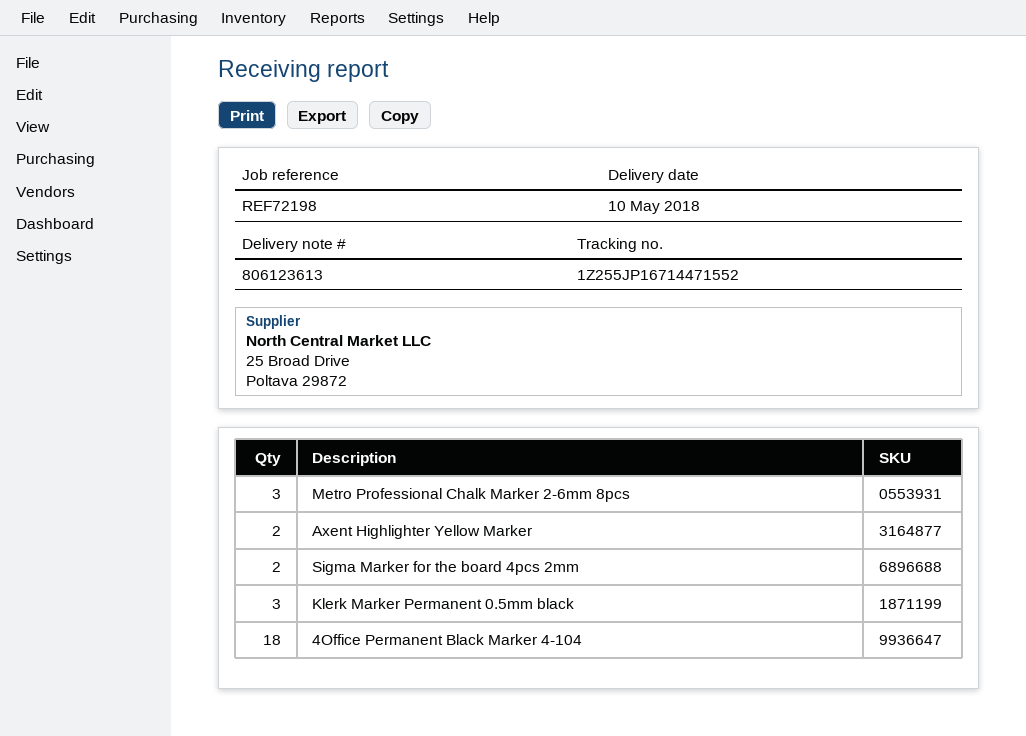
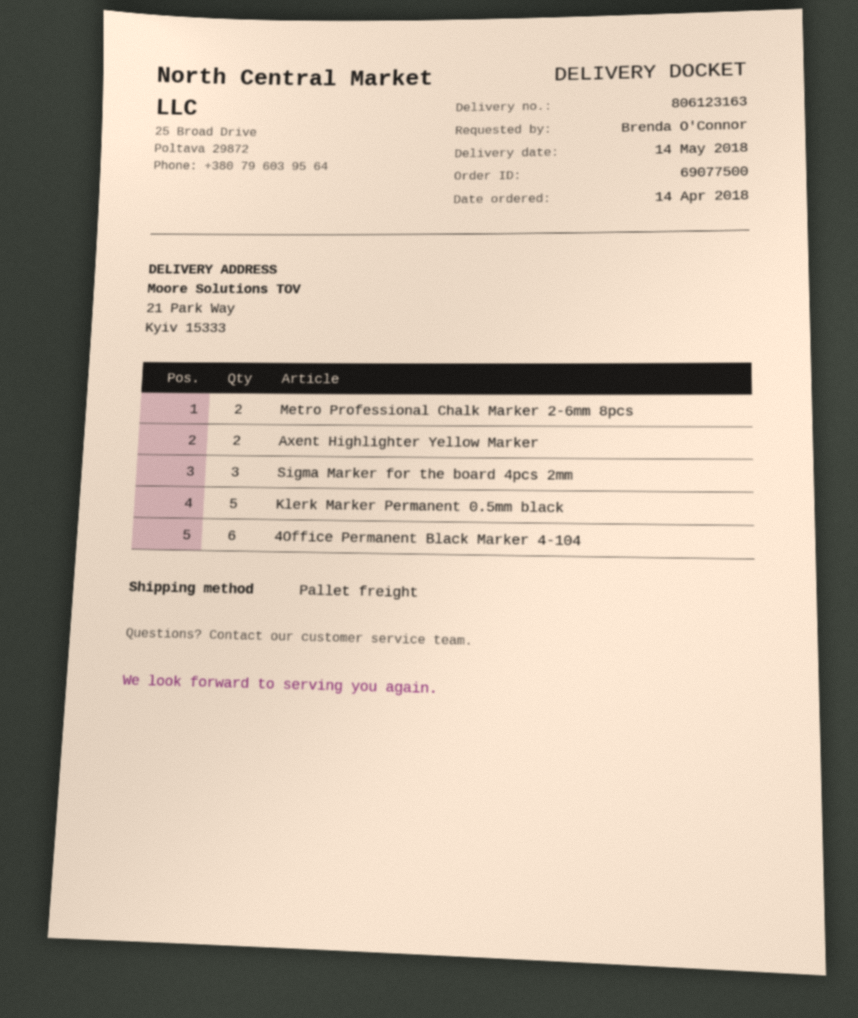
delivery note number: 806123613 -> 806123163
delivery date: 2018-05-10 -> 2018-05-14
Metro Professional Chalk Marker 2-6mm 8pcs: 3 -> 2
Sigma Marker for the board 4pcs 2mm: 2 -> 3
Klerk Marker Permanent 0.5mm black: 3 -> 5
4Office Permanent Black Marker 4-104: 18 -> 6

